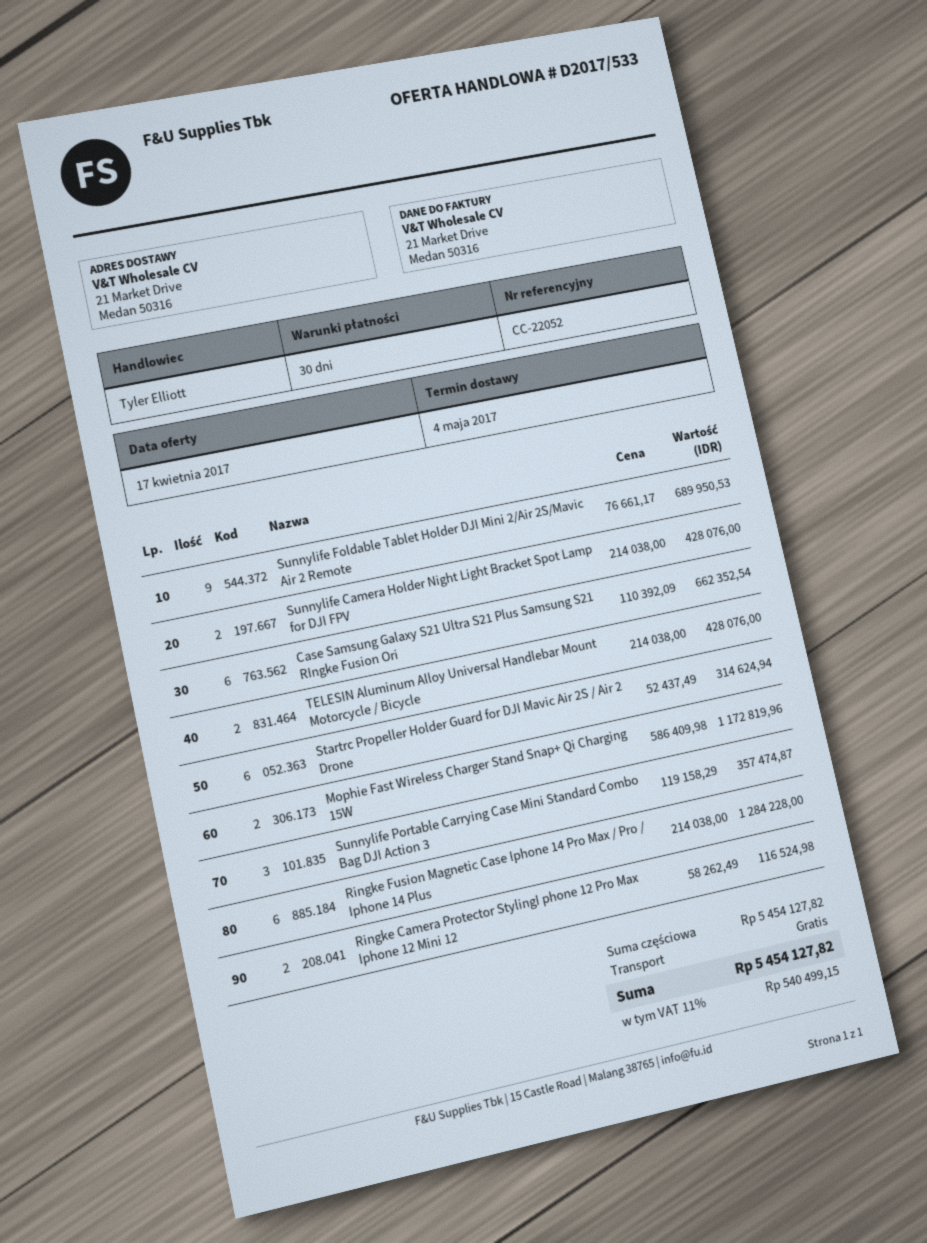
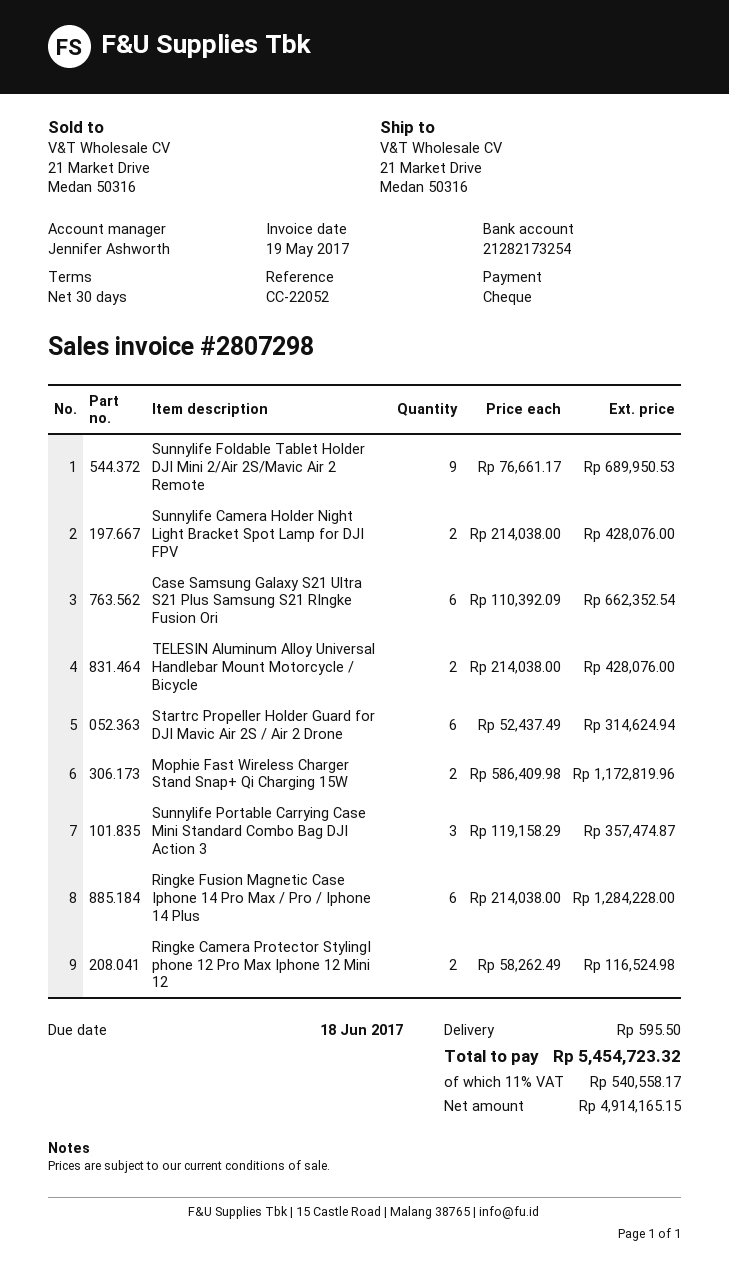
sales rep: Tyler Elliott -> Jennifer Ashworth
shipping: 0.00 -> 595.50
tax: 11% = 540499.15 -> 11% = 540558.17
total: 5454127.82 -> 5454723.32

